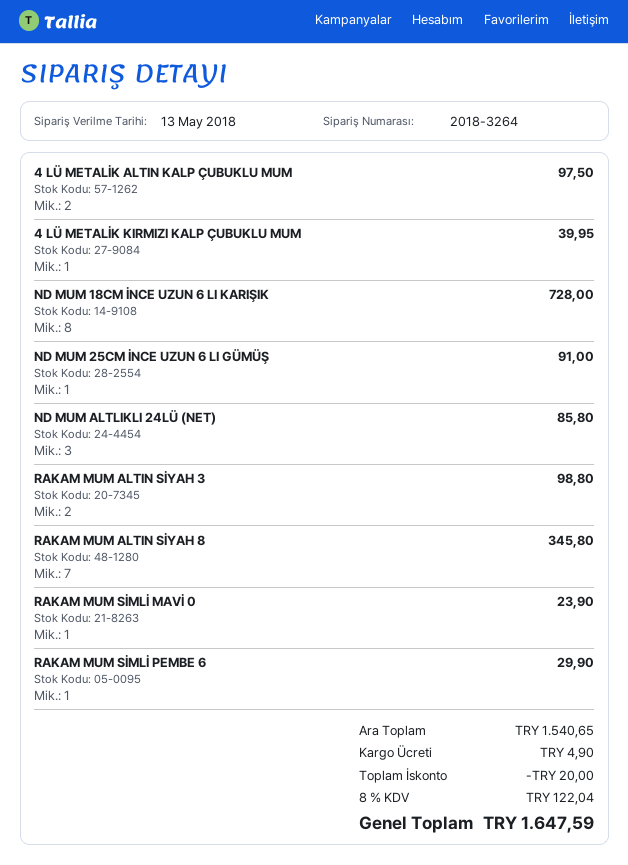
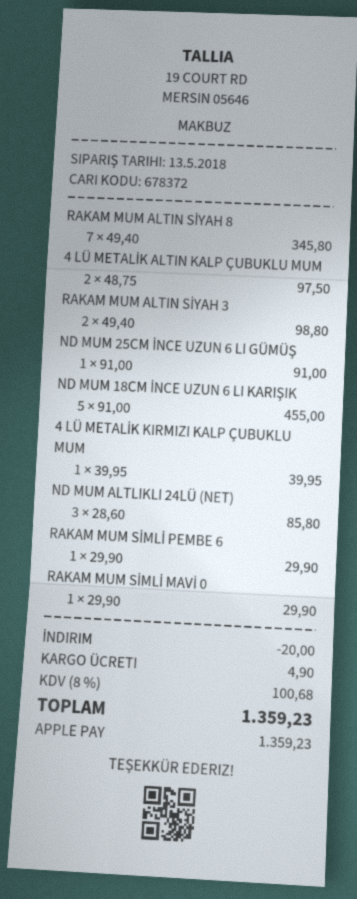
ND MUM 18CM İNCE UZUN 6 LI KARIŞIK: 8 for 728.00 -> 5 for 455.00
RAKAM MUM SİMLİ MAVİ 0: 1 for 23.90 -> 1 for 29.90
tax: 8% = 122.04 -> 8% = 100.68
total: 1647.59 -> 1359.23

